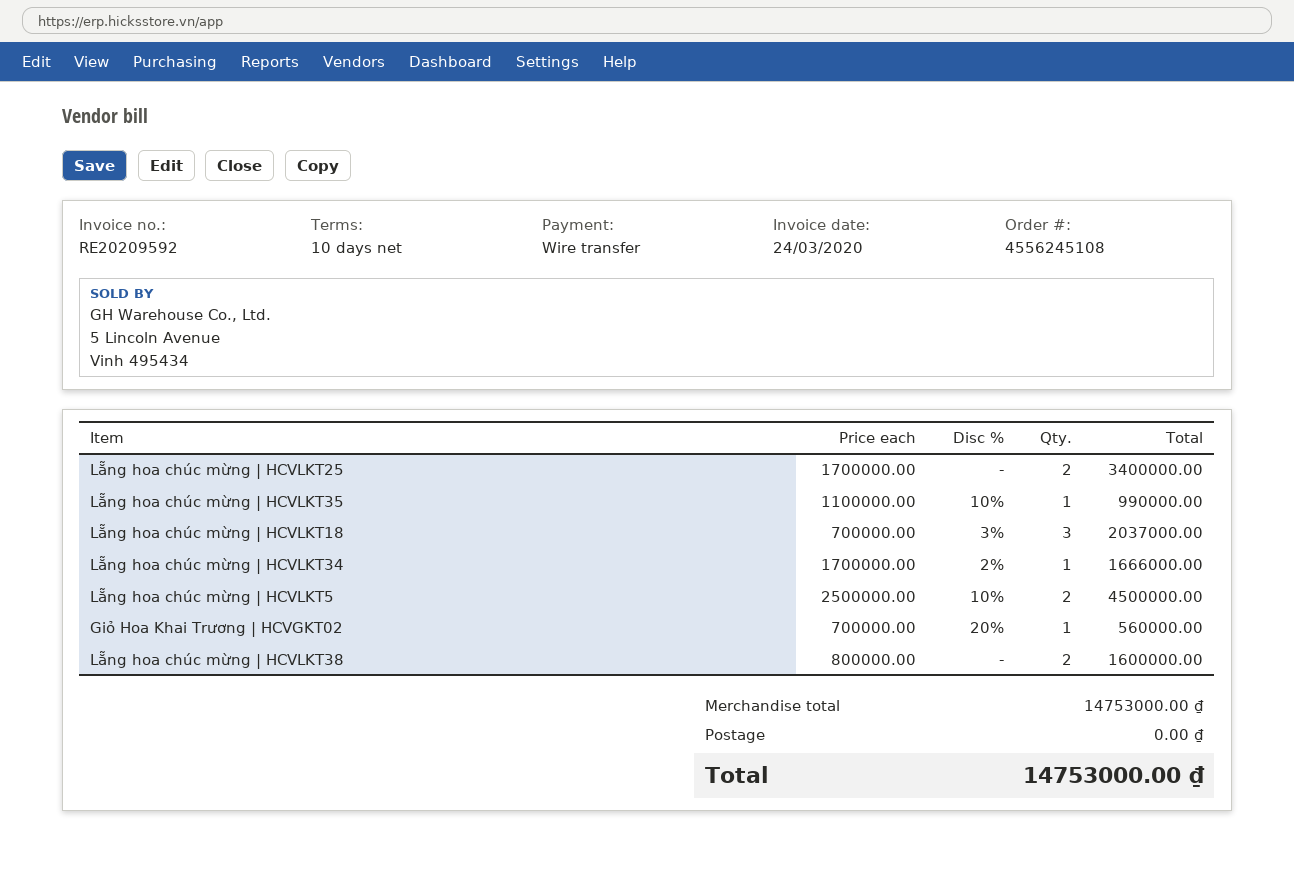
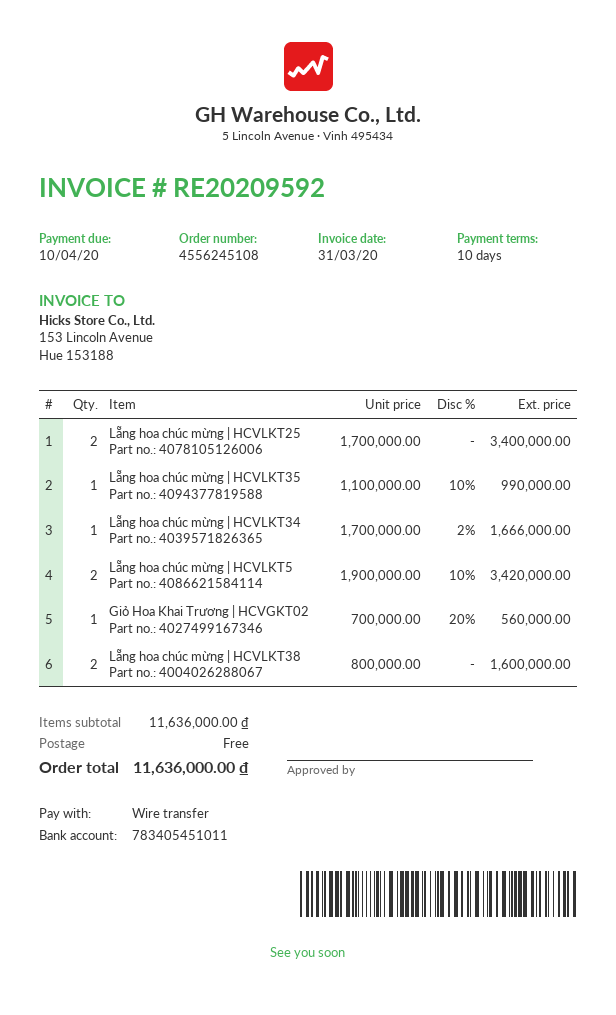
invoice date: 2020-03-24 -> 2020-03-31
Lẵng hoa chúc mừng | HCVLKT18: 3 x 700000.00 - 3% = 2037000.00 -> none
Lẵng hoa chúc mừng | HCVLKT5: 2 x 2500000.00 - 10% = 4500000.00 -> 2 x 1900000.00 - 10% = 3420000.00
subtotal: 14753000.00 -> 11636000.00
total: 14753000.00 -> 11636000.00

